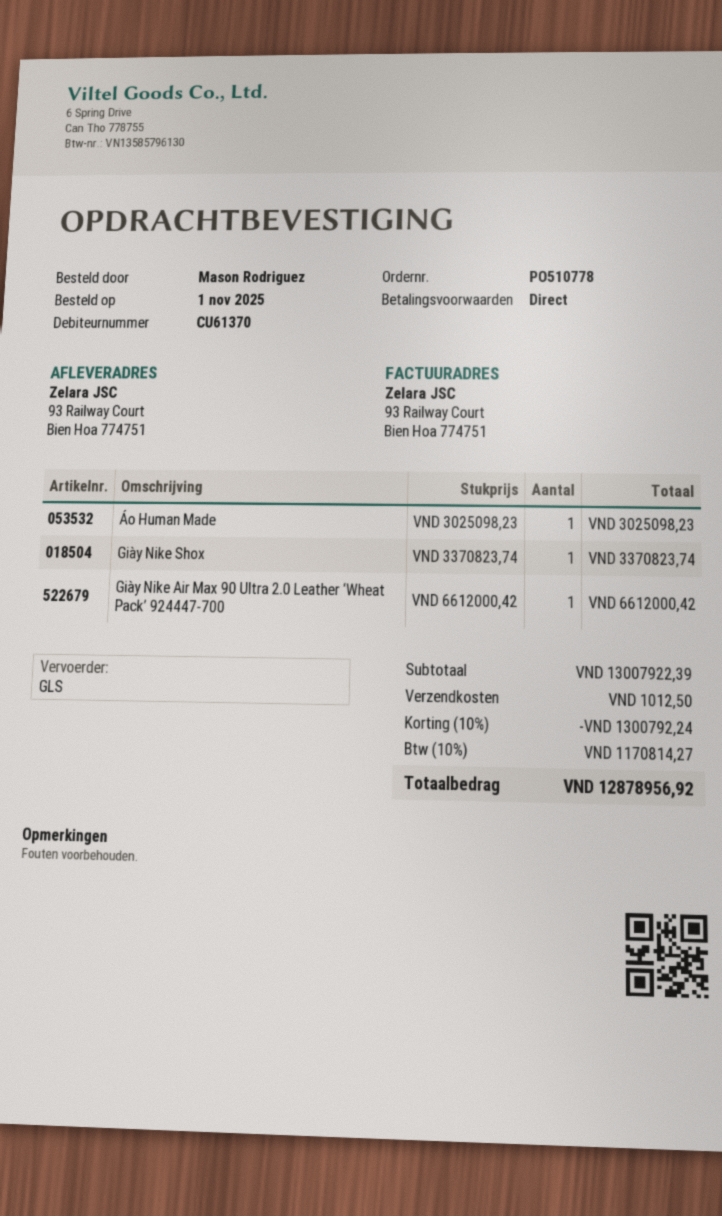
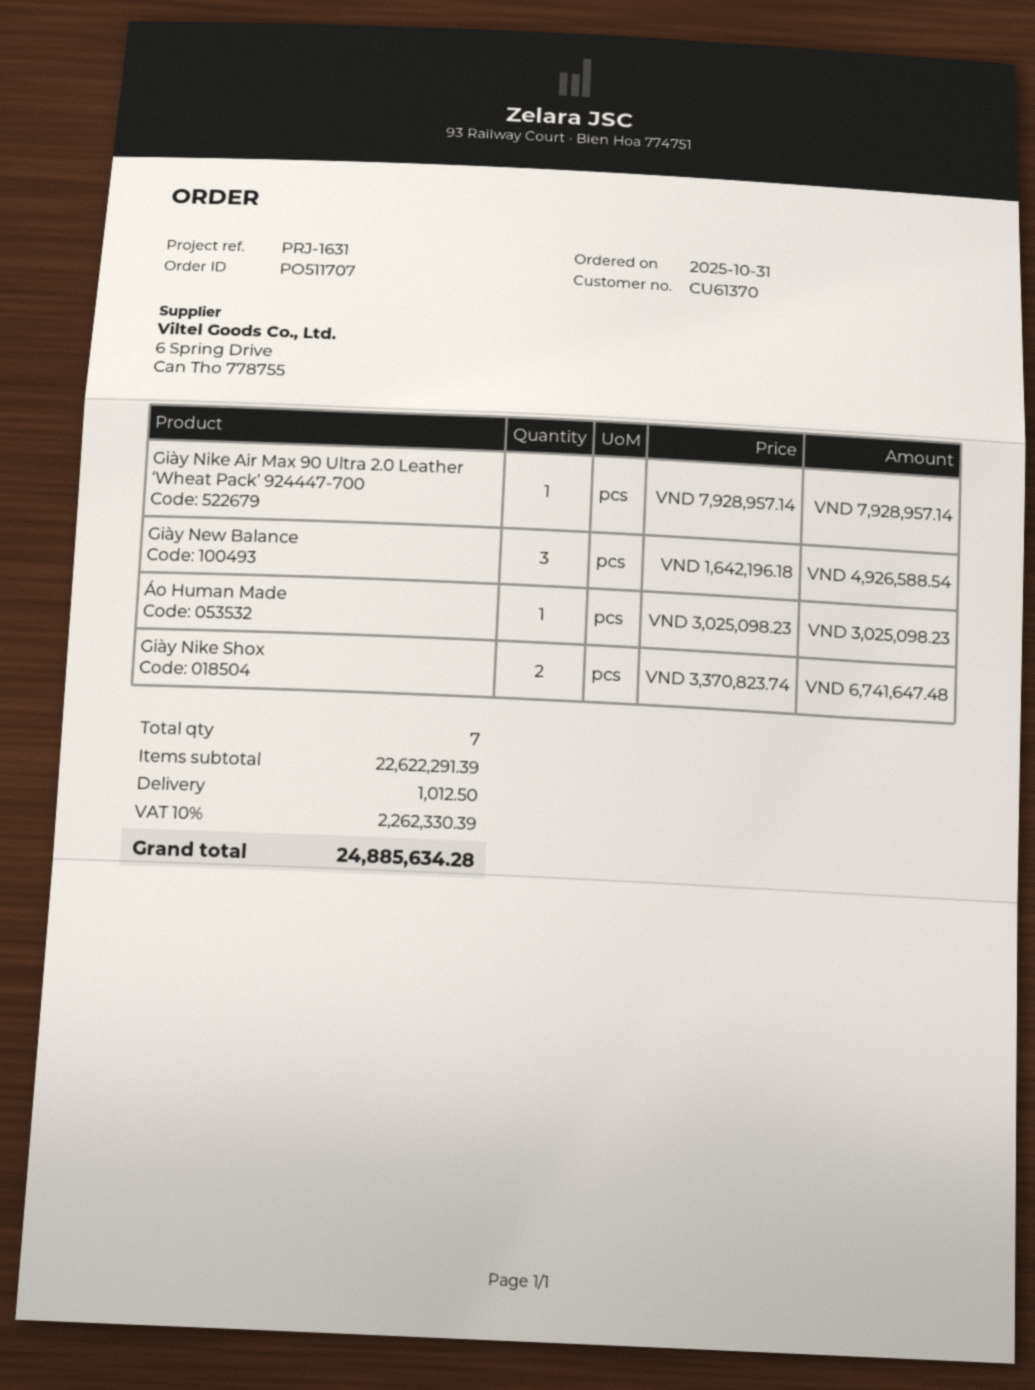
order number: PO510778 -> PO511707
order date: 2025-11-01 -> 2025-10-31
Giày Nike Shox: 1 x 3370823.74 = 3370823.74 -> 2 x 3370823.74 = 6741647.48
Giày Nike Air Max 90 Ultra 2.0 Leather ‘Wheat Pack’ 924447-700: 1 x 6612000.42 = 6612000.42 -> 1 x 7928957.14 = 7928957.14
Giày New Balance: none -> 3 x 1642196.18 = 4926588.54
subtotal: 13007922.39 -> 22622291.39
discount: 10% = 1300792.24 -> none
tax: 10% = 1170814.27 -> 10% = 2262330.39
total: 12878956.92 -> 24885634.28

